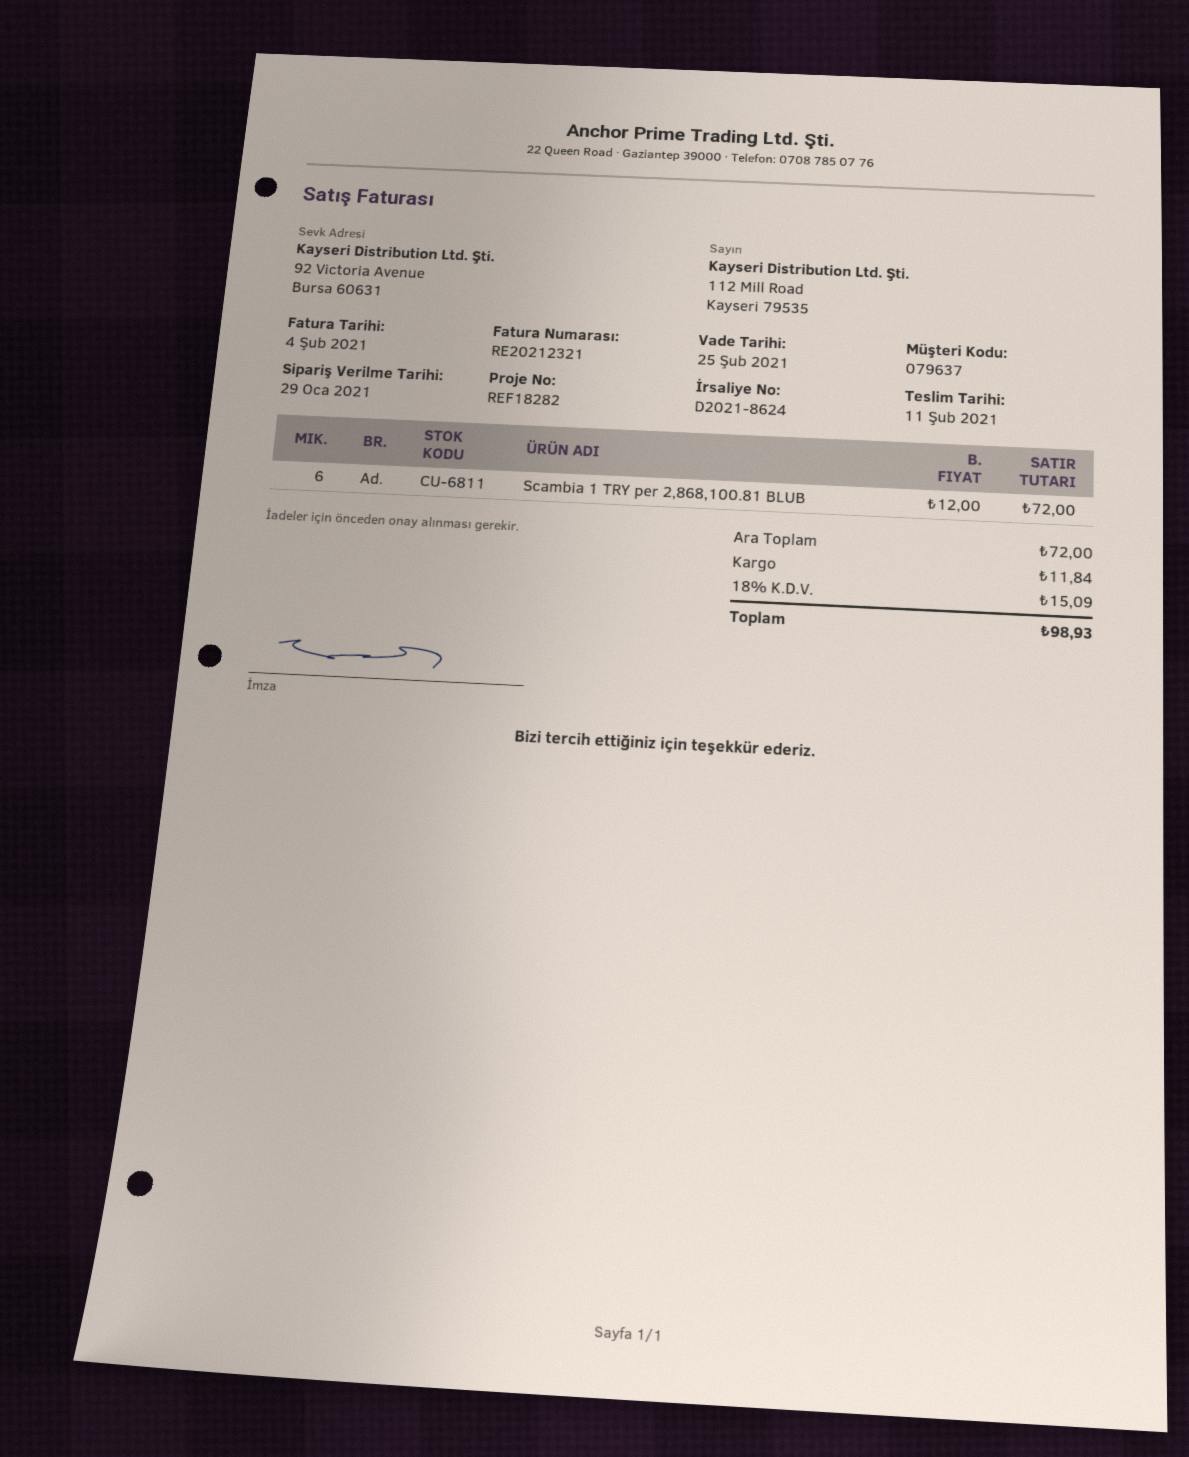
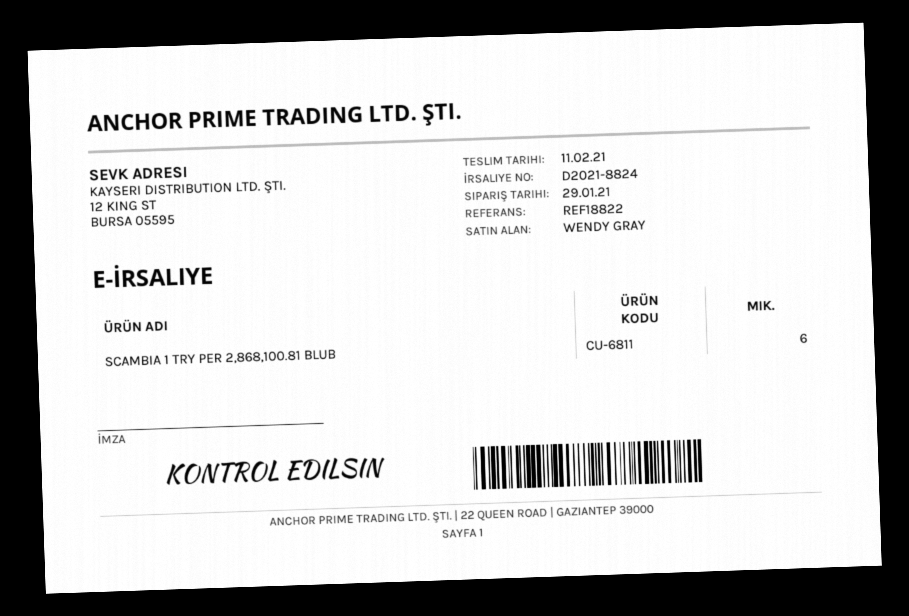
delivery note number: D2021-8624 -> D2021-8824
reference: REF18282 -> REF18822
ship to: 92 Victoria Avenue, Bursa 60631 -> 12 KING ST, BURSA 05595

